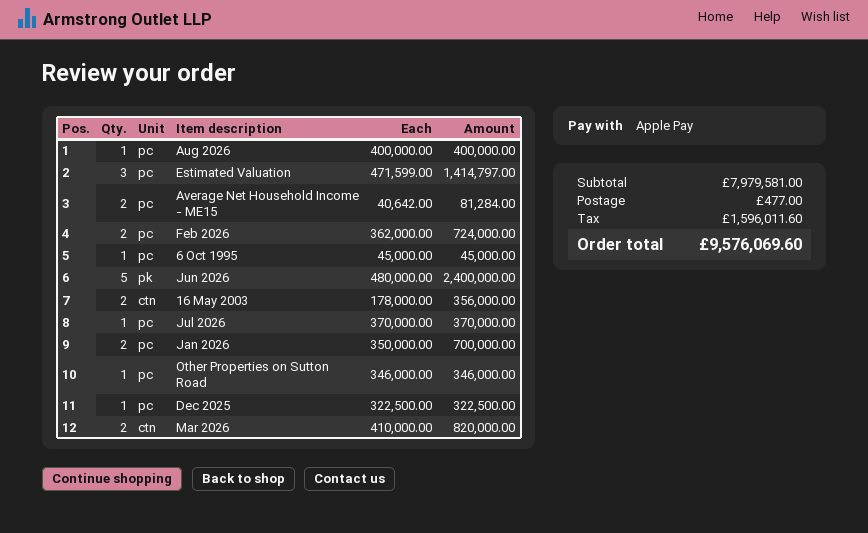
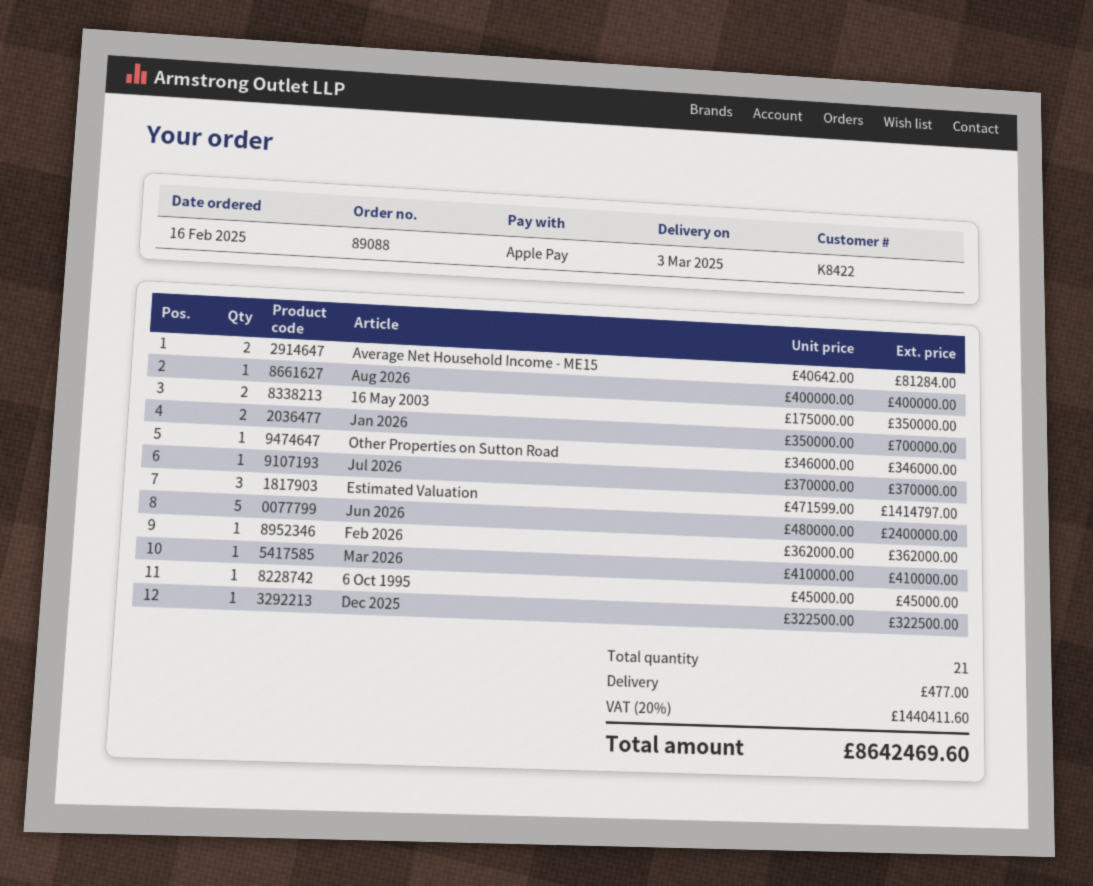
Feb 2026: 2 x 362000.00 = 724000.00 -> 1 x 362000.00 = 362000.00
16 May 2003: 2 x 178000.00 = 356000.00 -> 2 x 175000.00 = 350000.00
Mar 2026: 2 x 410000.00 = 820000.00 -> 1 x 410000.00 = 410000.00
tax: 1596011.60 -> 1440411.60
total: 9576069.60 -> 8642469.60

